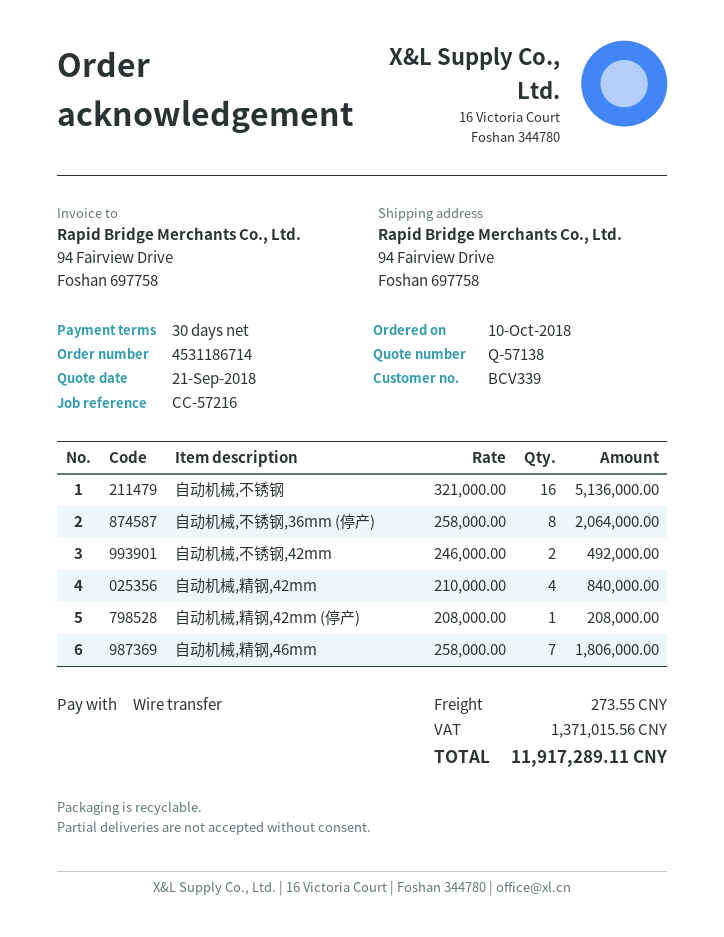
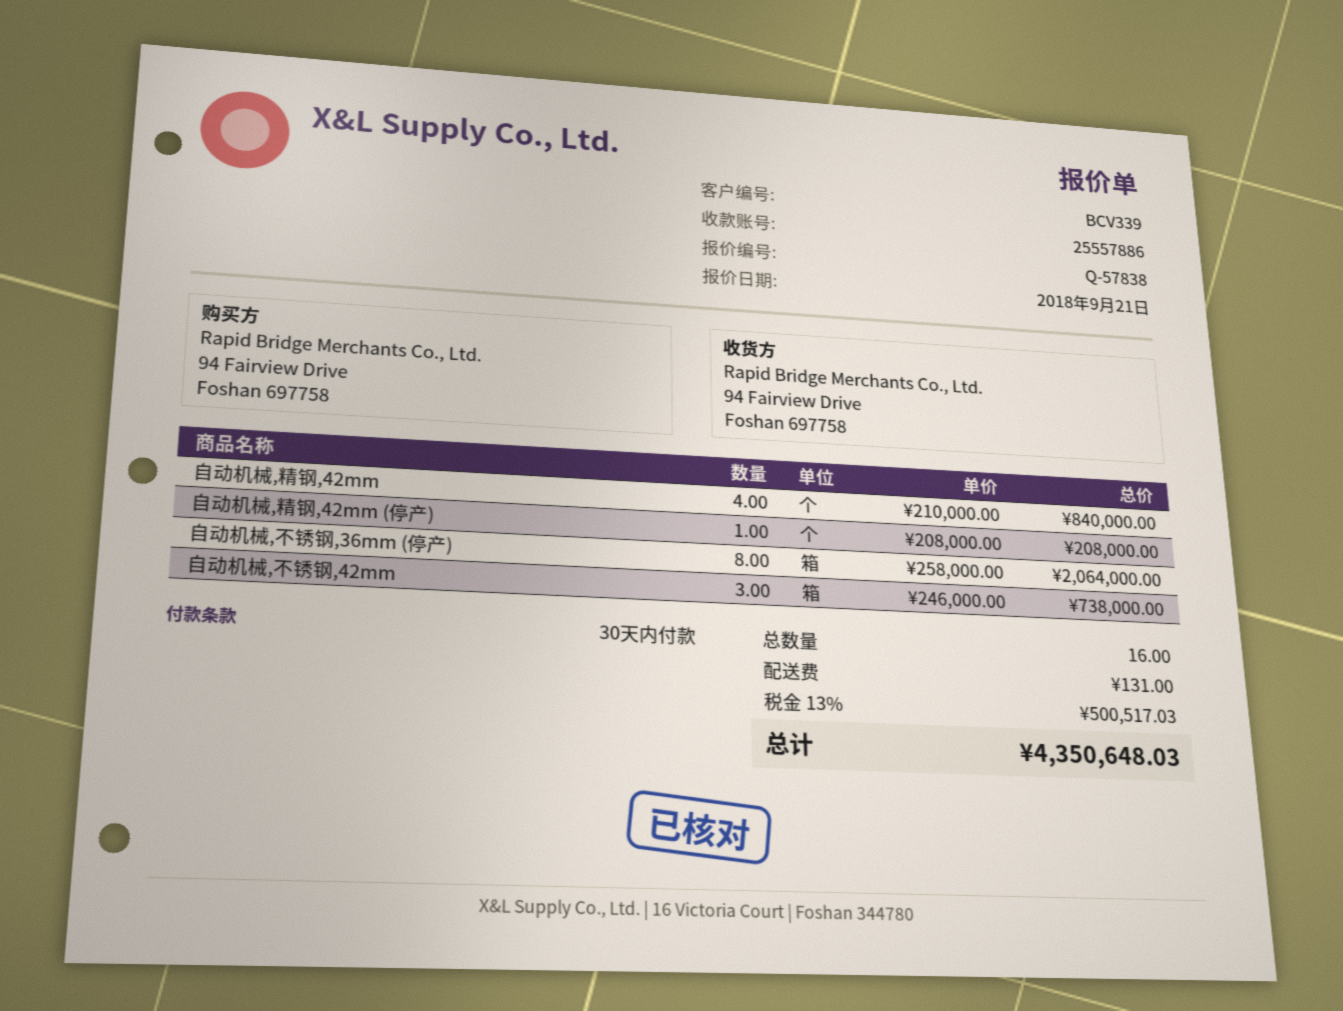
quote number: Q-57138 -> Q-57838
自动机械,不锈钢: 16 x 321000.00 = 5136000.00 -> none
自动机械,不锈钢,42mm: 2 x 246000.00 = 492000.00 -> 3 x 246000.00 = 738000.00
自动机械,精钢,46mm: 7 x 258000.00 = 1806000.00 -> none
shipping: 273.55 -> 131.00
tax: 1371015.56 -> 500517.03
total: 11917289.11 -> 4350648.03

